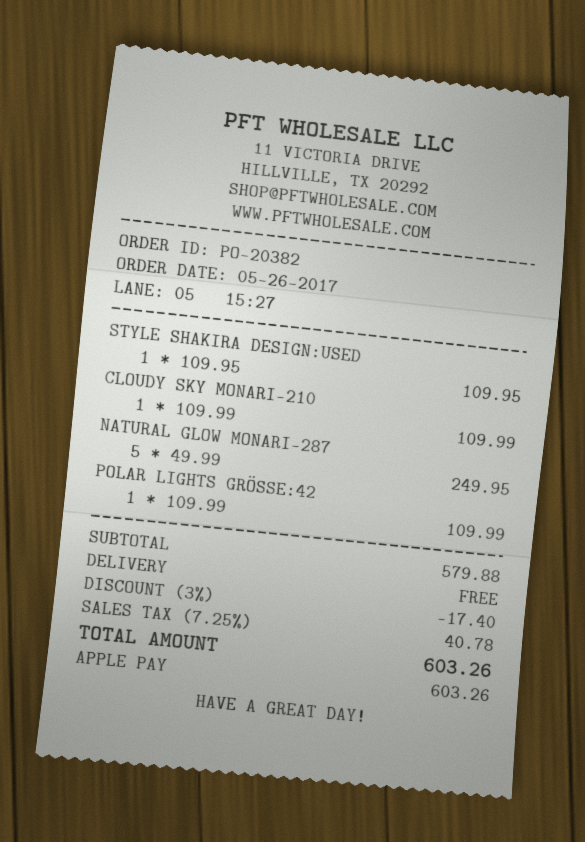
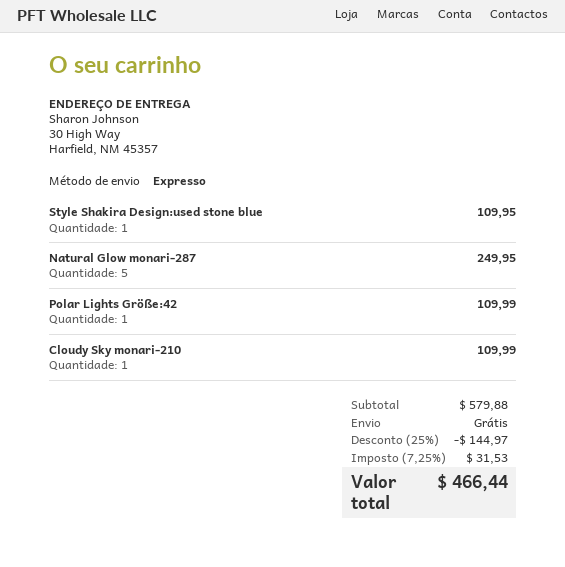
discount: 3% = 17.40 -> 25% = 144.97
tax: 7.25% = 40.78 -> 7.25% = 31.53
total: 603.26 -> 466.44

